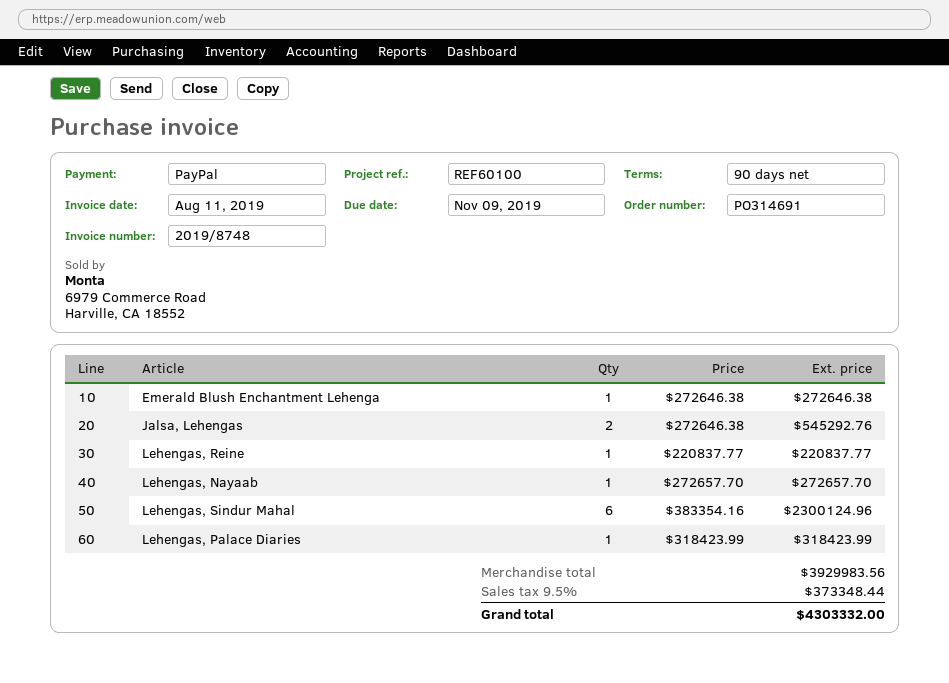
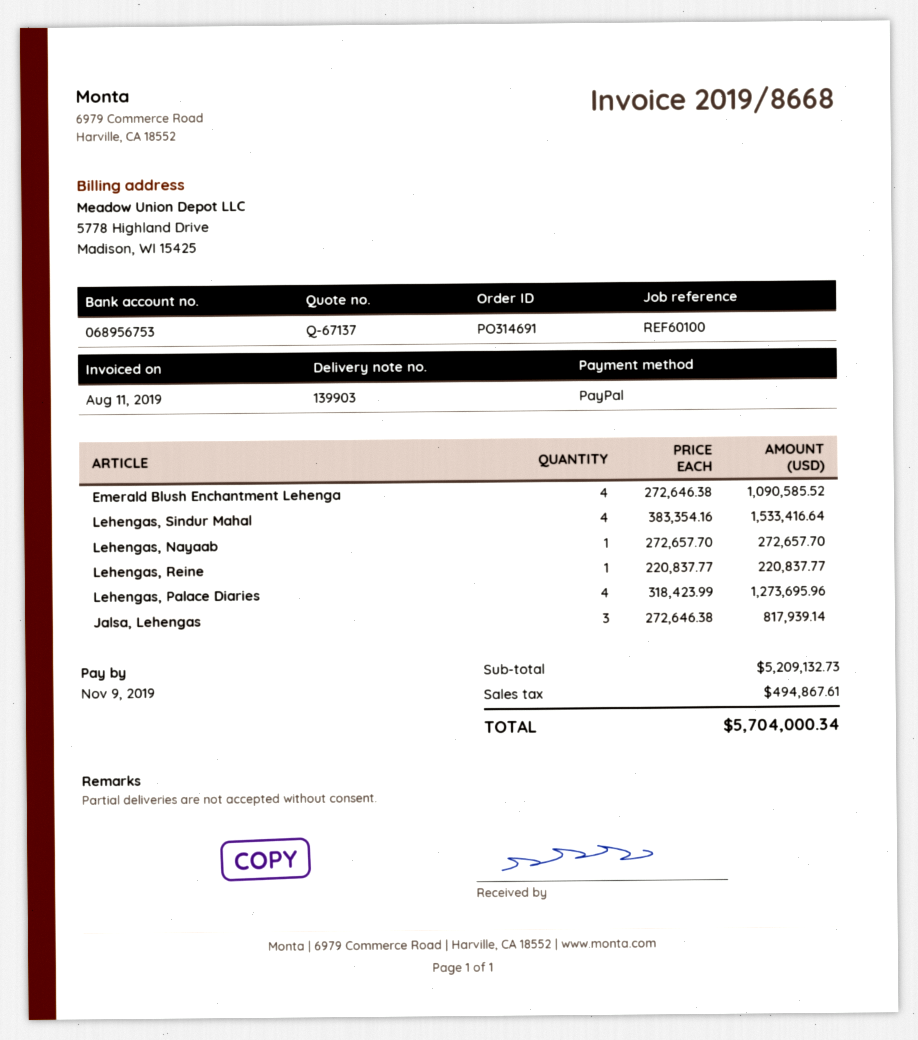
invoice number: 2019/8748 -> 2019/8668
Emerald Blush Enchantment Lehenga: 1 x 272646.38 = 272646.38 -> 4 x 272646.38 = 1090585.52
Jalsa, Lehengas: 2 x 272646.38 = 545292.76 -> 3 x 272646.38 = 817939.14
Lehengas, Sindur Mahal: 6 x 383354.16 = 2300124.96 -> 4 x 383354.16 = 1533416.64
Lehengas, Palace Diaries: 1 x 318423.99 = 318423.99 -> 4 x 318423.99 = 1273695.96
subtotal: 3929983.56 -> 5209132.73
tax: 373348.44 -> 494867.61
total: 4303332.00 -> 5704000.34

